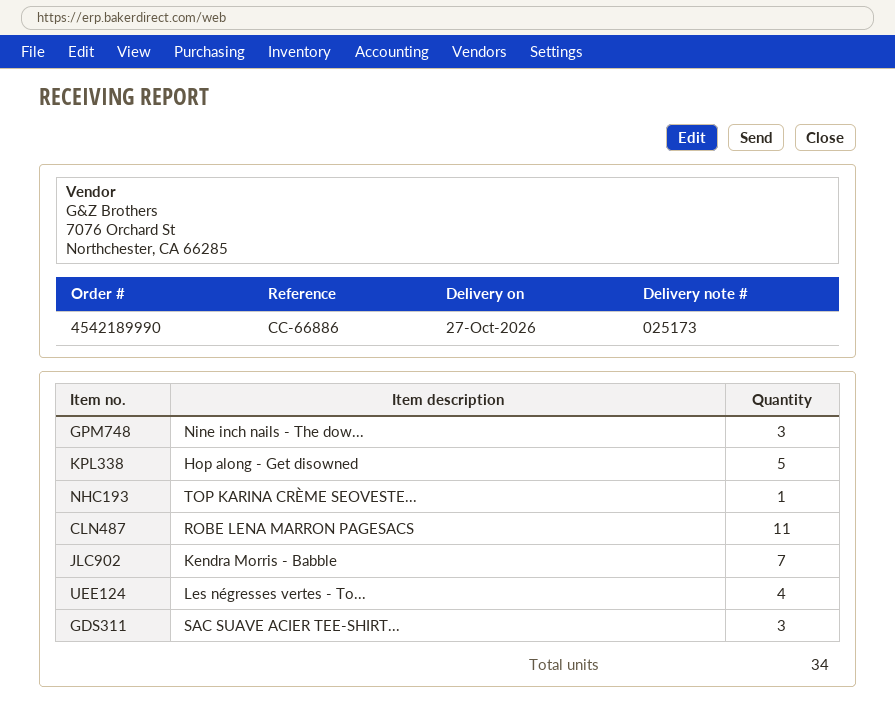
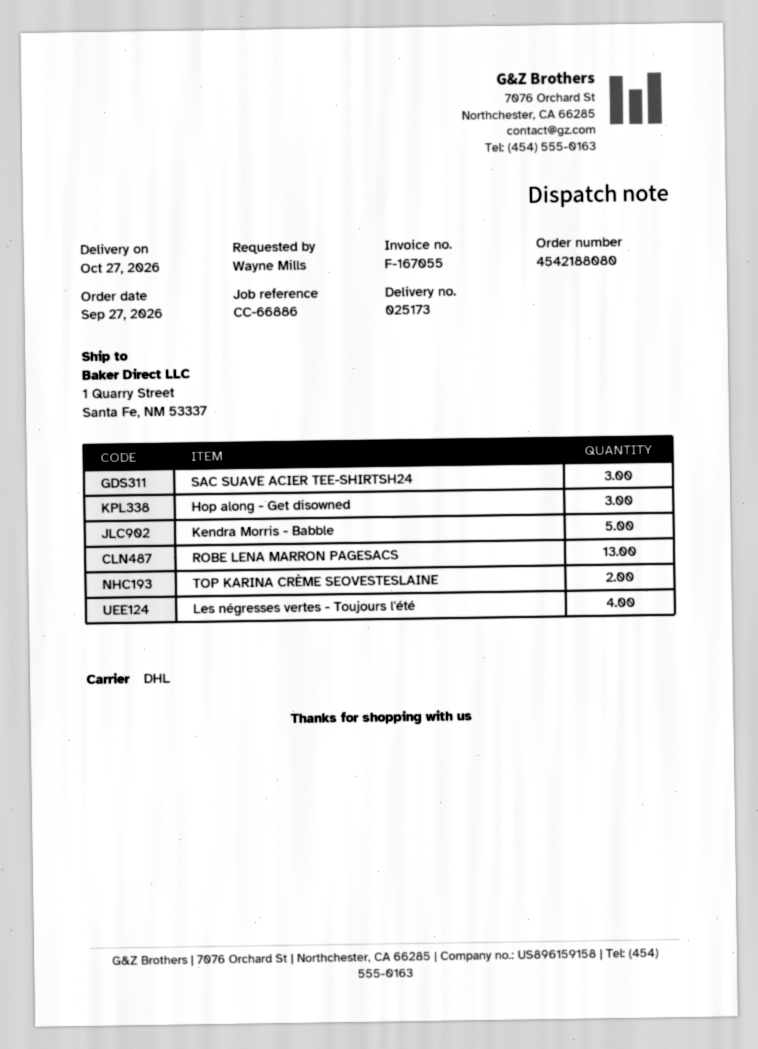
order number: 4542189990 -> 4542188080
Nine inch nails - The dow...: 3 -> none
Hop along - Get disowned: 5 -> 3
TOP KARINA CRÈME SEOVESTE...: 1 -> 2
ROBE LENA MARRON PAGESACS: 11 -> 13
Kendra Morris - Babble: 7 -> 5

